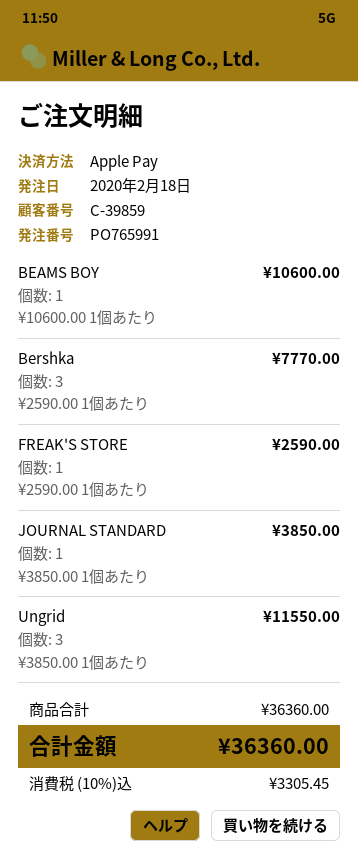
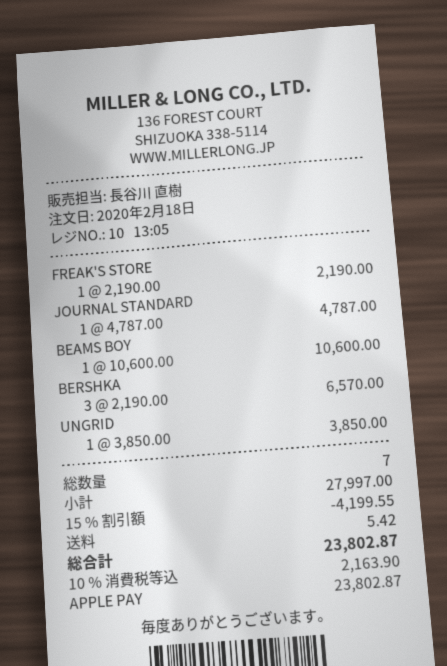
Bershka: 3 x 2590.00 = 7770.00 -> 3 x 2190.00 = 6570.00
FREAK'S STORE: 1 x 2590.00 = 2590.00 -> 1 x 2190.00 = 2190.00
JOURNAL STANDARD: 1 x 3850.00 = 3850.00 -> 1 x 4787.00 = 4787.00
Ungrid: 3 x 3850.00 = 11550.00 -> 1 x 3850.00 = 3850.00
subtotal: 36360.00 -> 27997.00
discount: none -> 15% = 4199.55
shipping: none -> 5.42
tax: 10% = 3305.45 -> 10% = 2163.90
total: 36360.00 -> 23802.87

